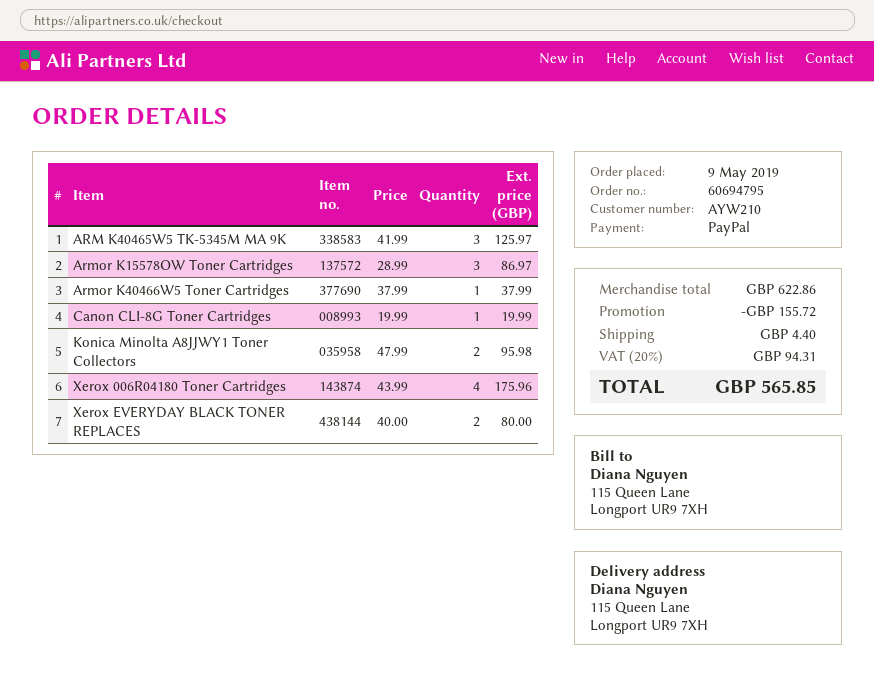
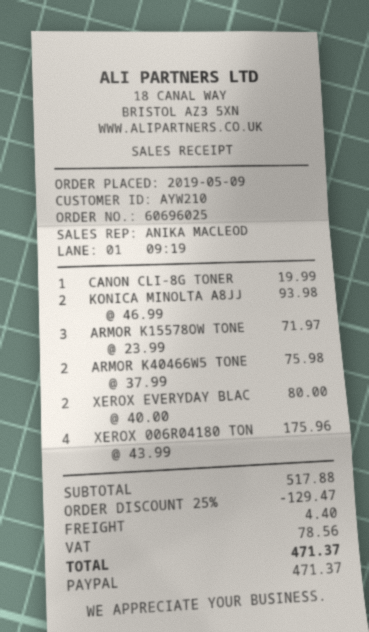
order number: 60694795 -> 60696025
ARM K40465W5 TK-5345M MA 9K: 3 x 41.99 = 125.97 -> none
Armor K15578OW Toner Cartridges: 3 x 28.99 = 86.97 -> 3 x 23.99 = 71.97
Armor K40466W5 Toner Cartridges: 1 x 37.99 = 37.99 -> 2 x 37.99 = 75.98
Konica Minolta A8JJWY1 Toner Collectors: 2 x 47.99 = 95.98 -> 2 x 46.99 = 93.98
subtotal: 622.86 -> 517.88
discount: 155.72 -> 129.47
tax: 94.31 -> 78.56
total: 565.85 -> 471.37

